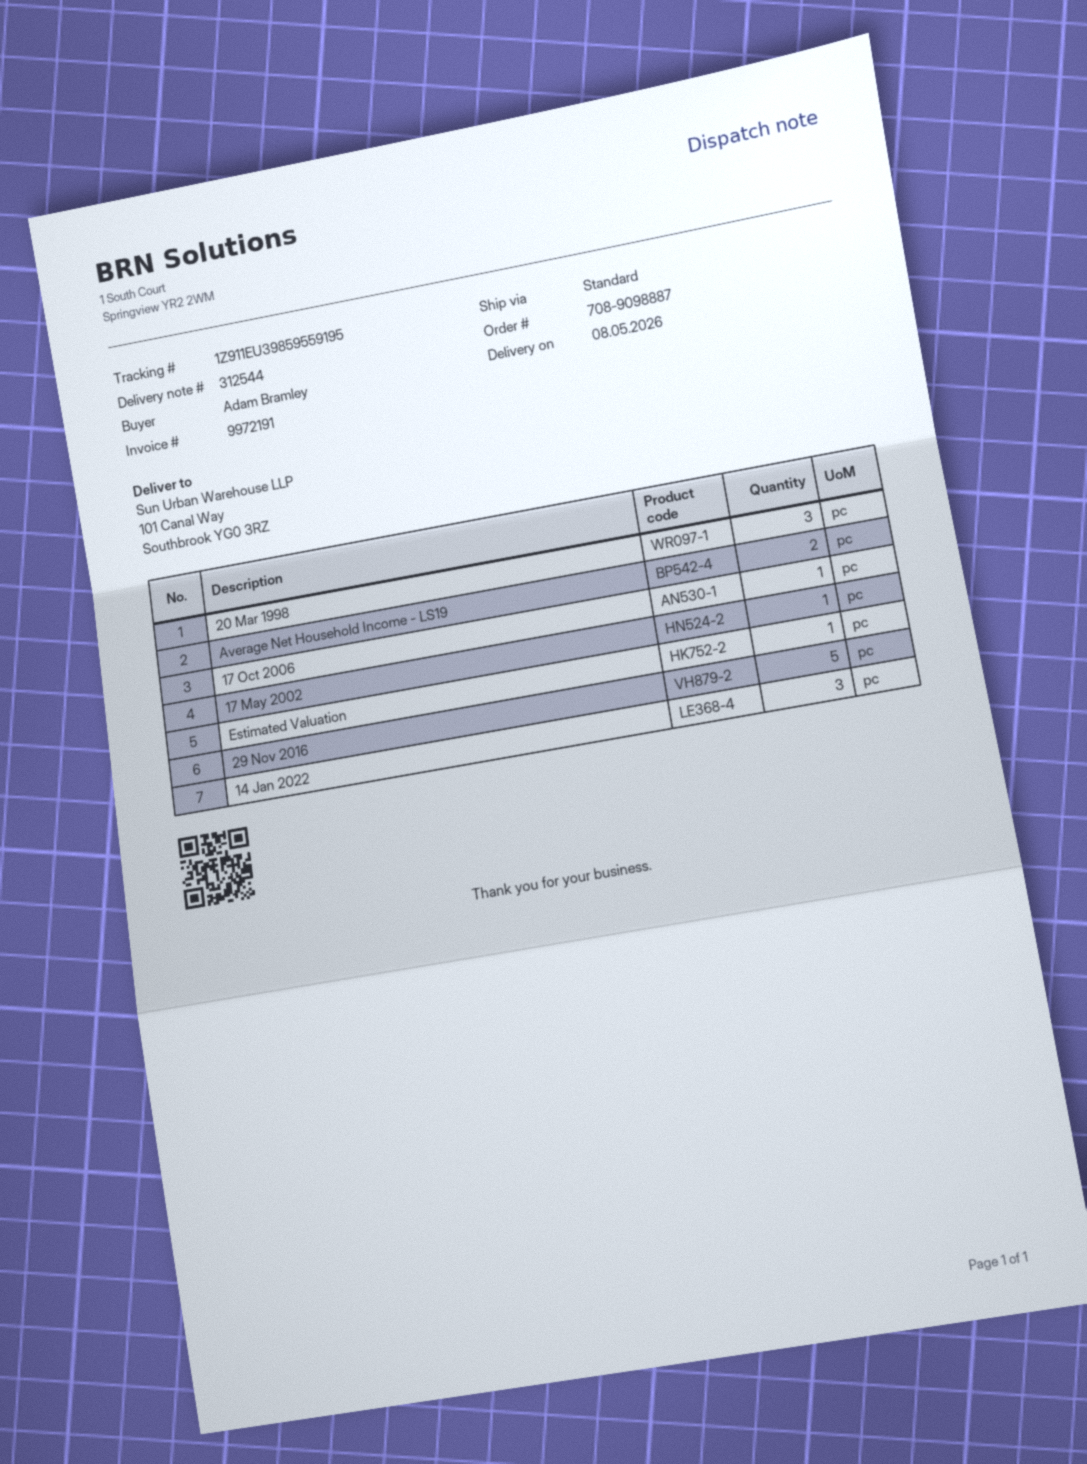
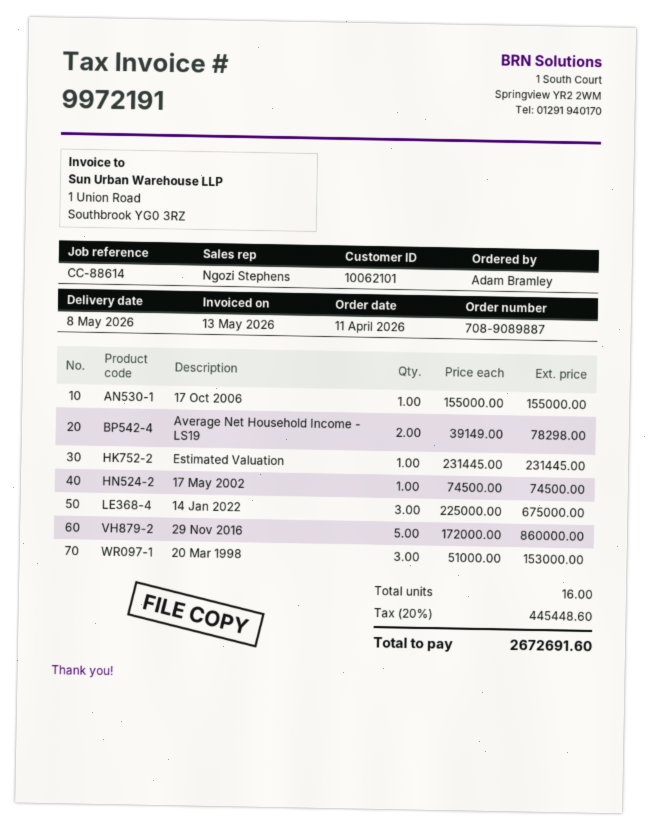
order number: 708-9098887 -> 708-9089887

